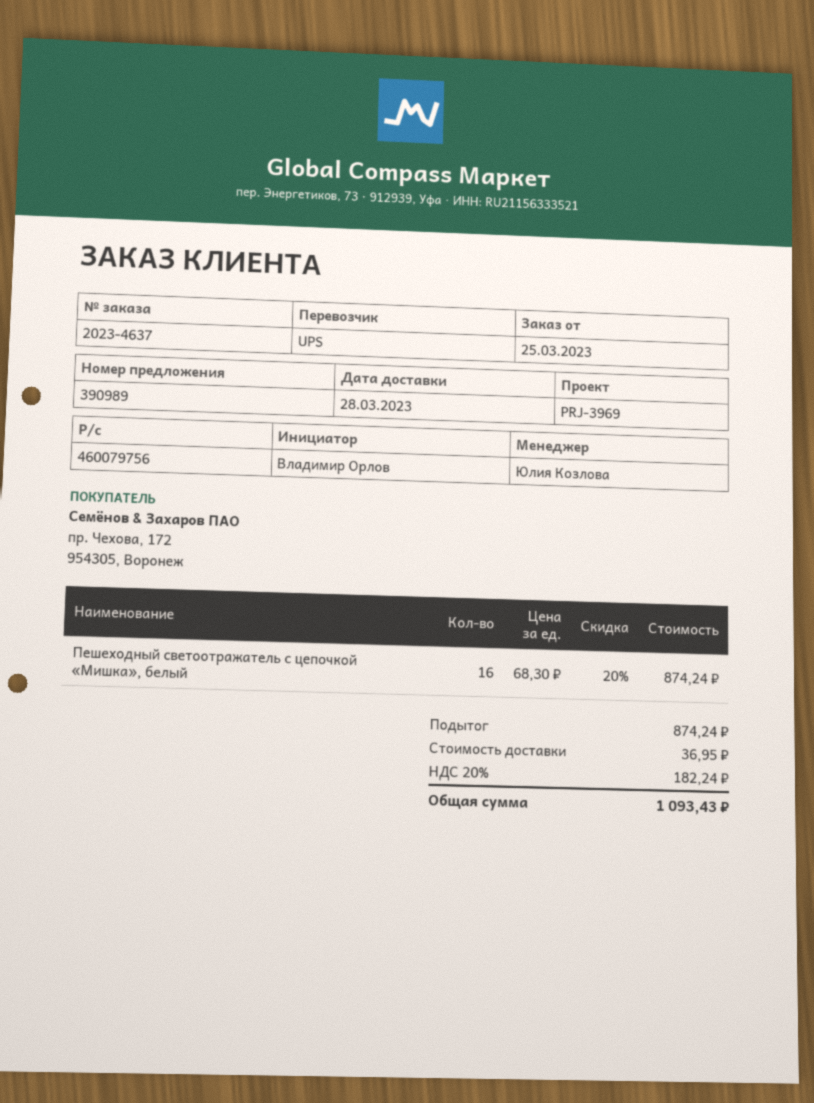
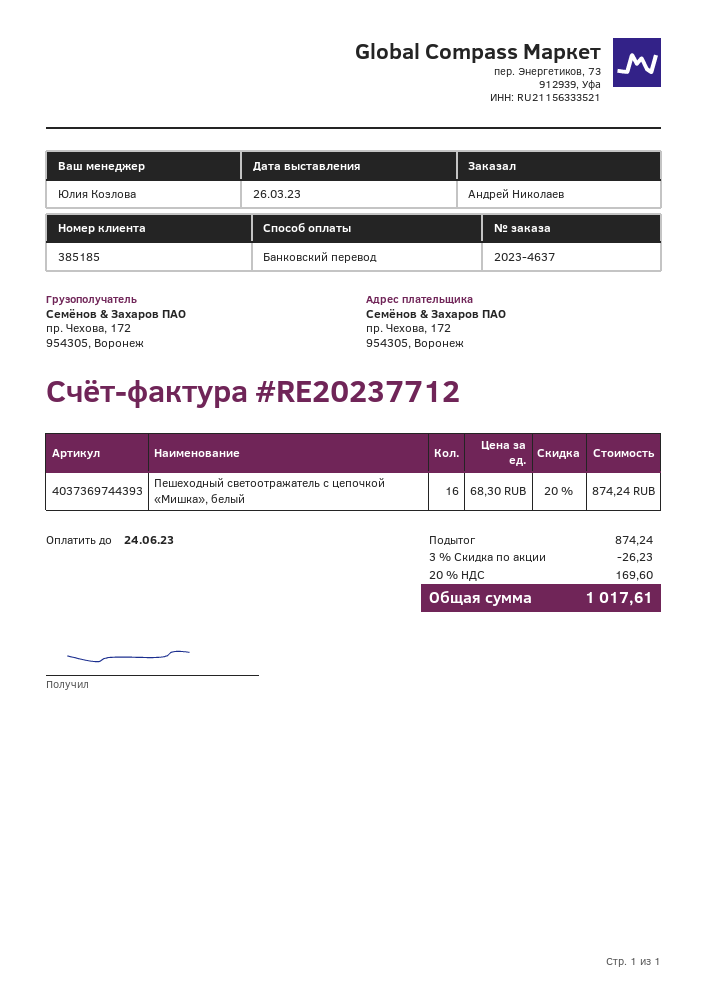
ordered by: Владимир Орлов -> Андрей Николаев
discount: none -> 3% = 26.23
shipping: 36.95 -> none
tax: 20% = 182.24 -> 20% = 169.60
total: 1093.43 -> 1017.61

